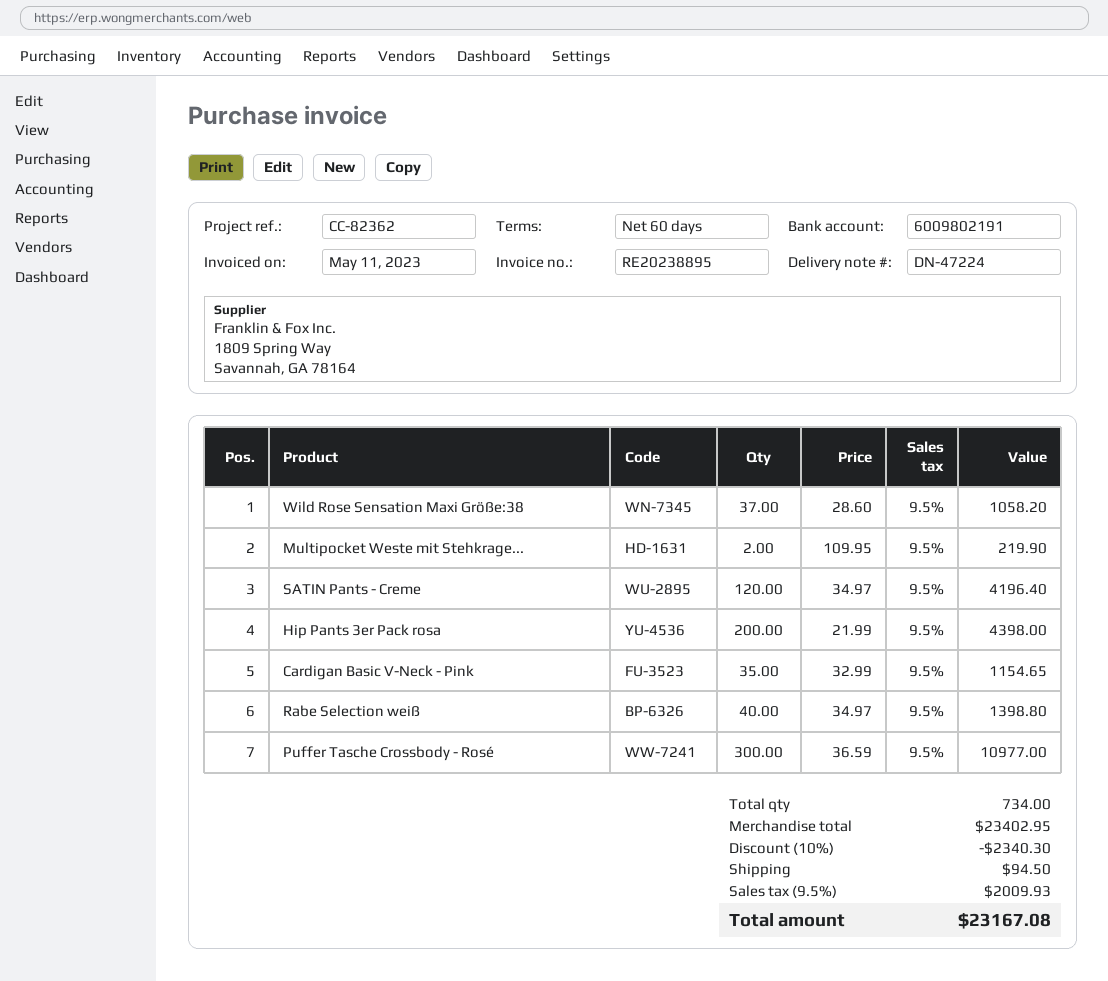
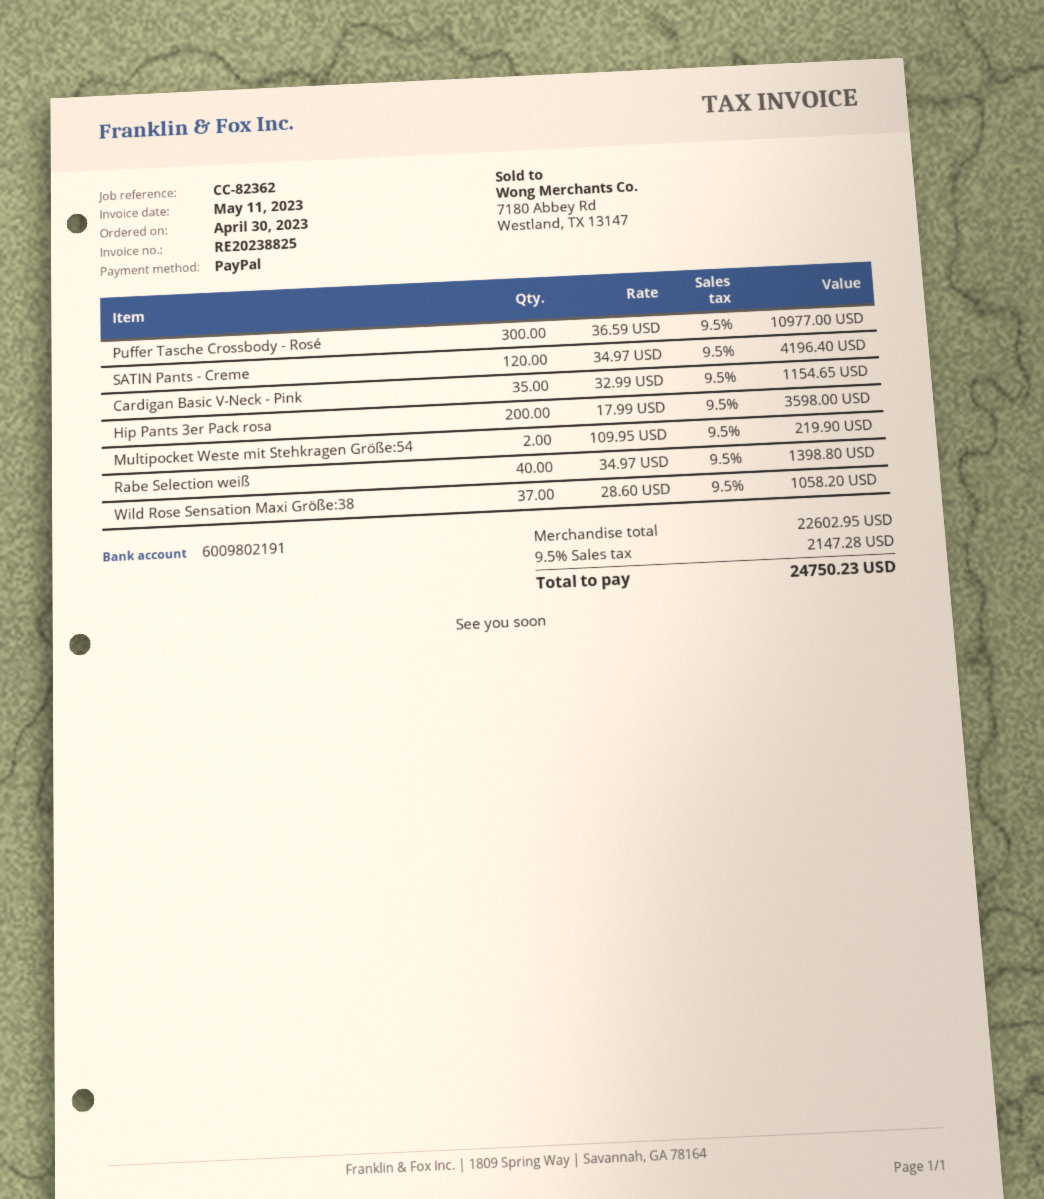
invoice number: RE20238895 -> RE20238825
Hip Pants 3er Pack rosa: 200 x 21.99 = 4398.00 -> 200 x 17.99 = 3598.00
subtotal: 23402.95 -> 22602.95
discount: 10% = 2340.30 -> none
shipping: 94.50 -> none
tax: 9.5% = 2009.93 -> 9.5% = 2147.28
total: 23167.08 -> 24750.23

